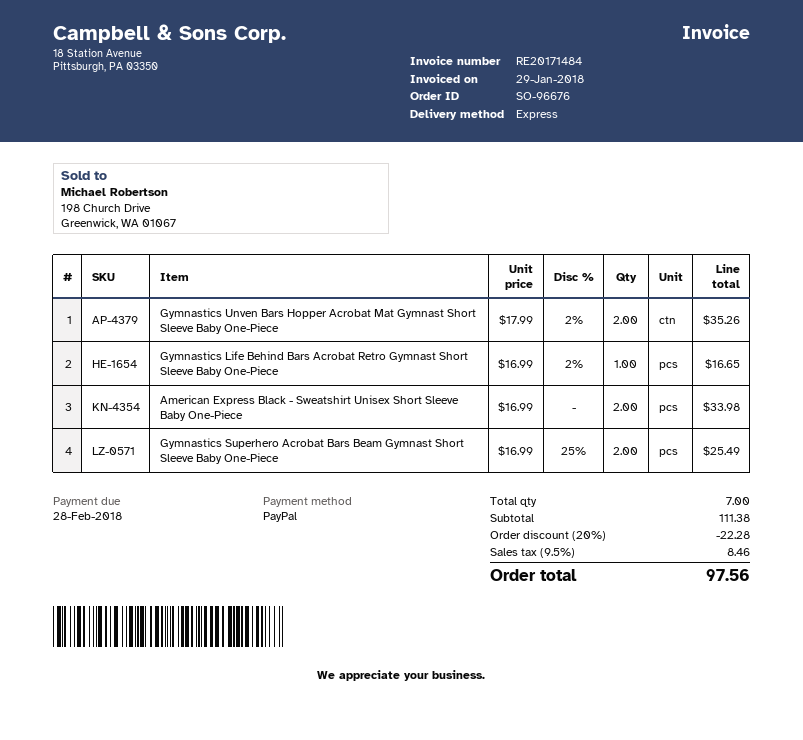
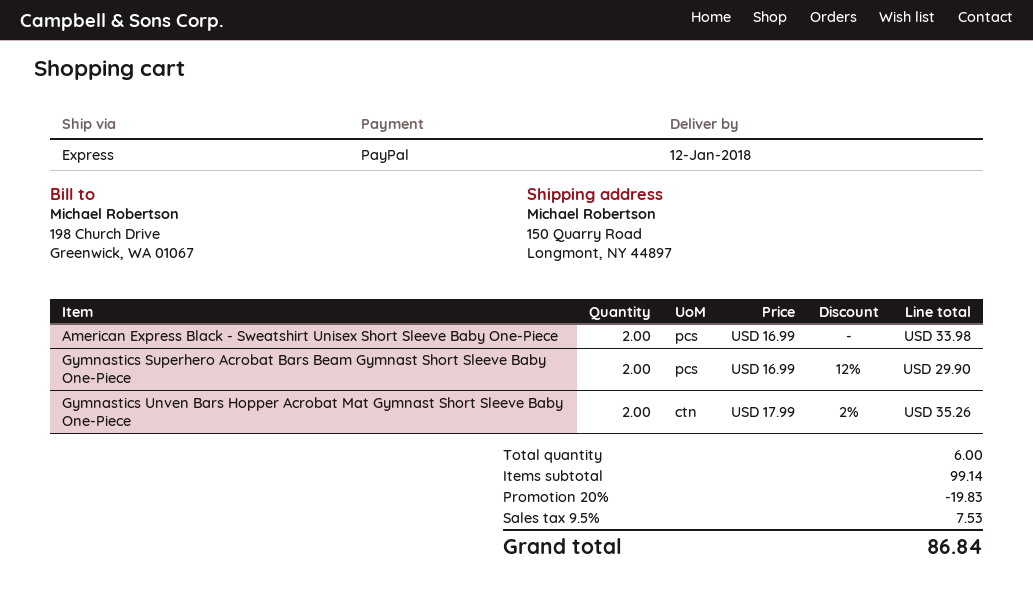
Gymnastics Life Behind Bars Acrobat Retro Gymnast Short Sleeve Baby One-Piece: 1 x 16.99 - 2% = 16.65 -> none
Gymnastics Superhero Acrobat Bars Beam Gymnast Short Sleeve Baby One-Piece: 2 x 16.99 - 25% = 25.49 -> 2 x 16.99 - 12% = 29.90
total quantity: 7 -> 6
subtotal: 111.38 -> 99.14
discount: 20% = 22.28 -> 20% = 19.83
tax: 9.5% = 8.46 -> 9.5% = 7.53
total: 97.56 -> 86.84

